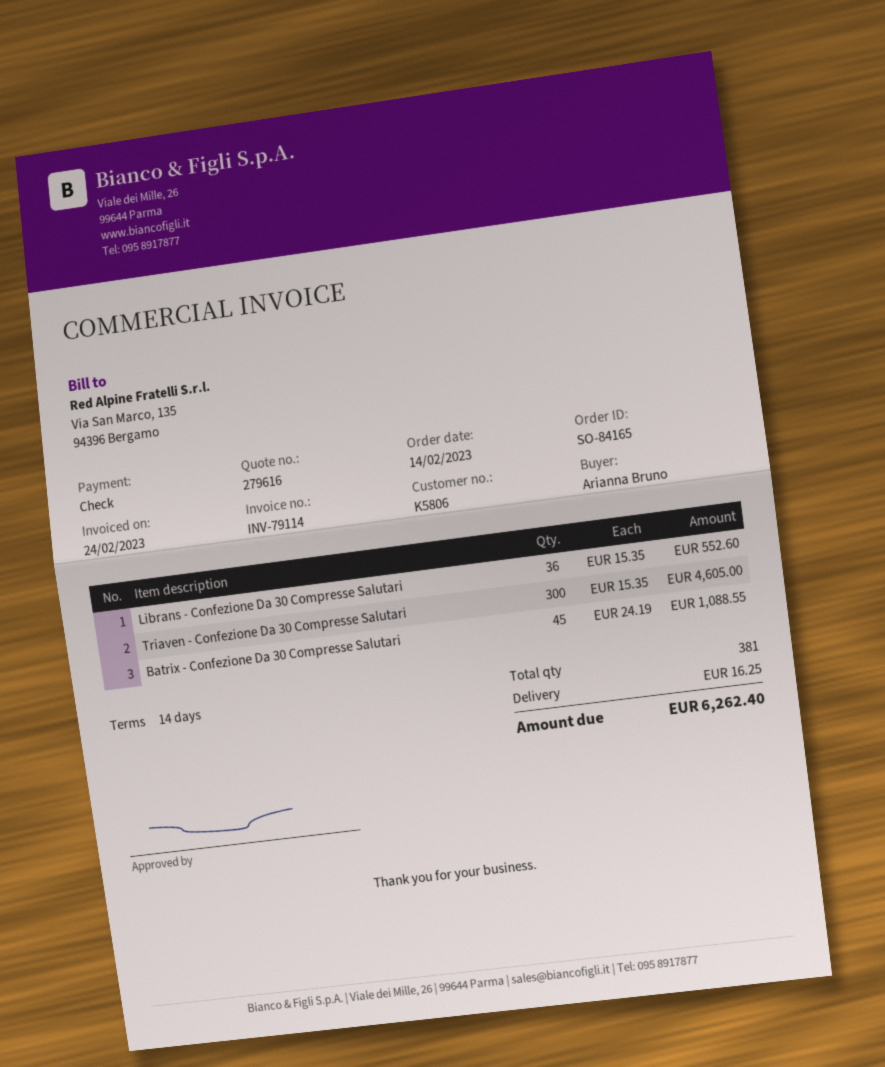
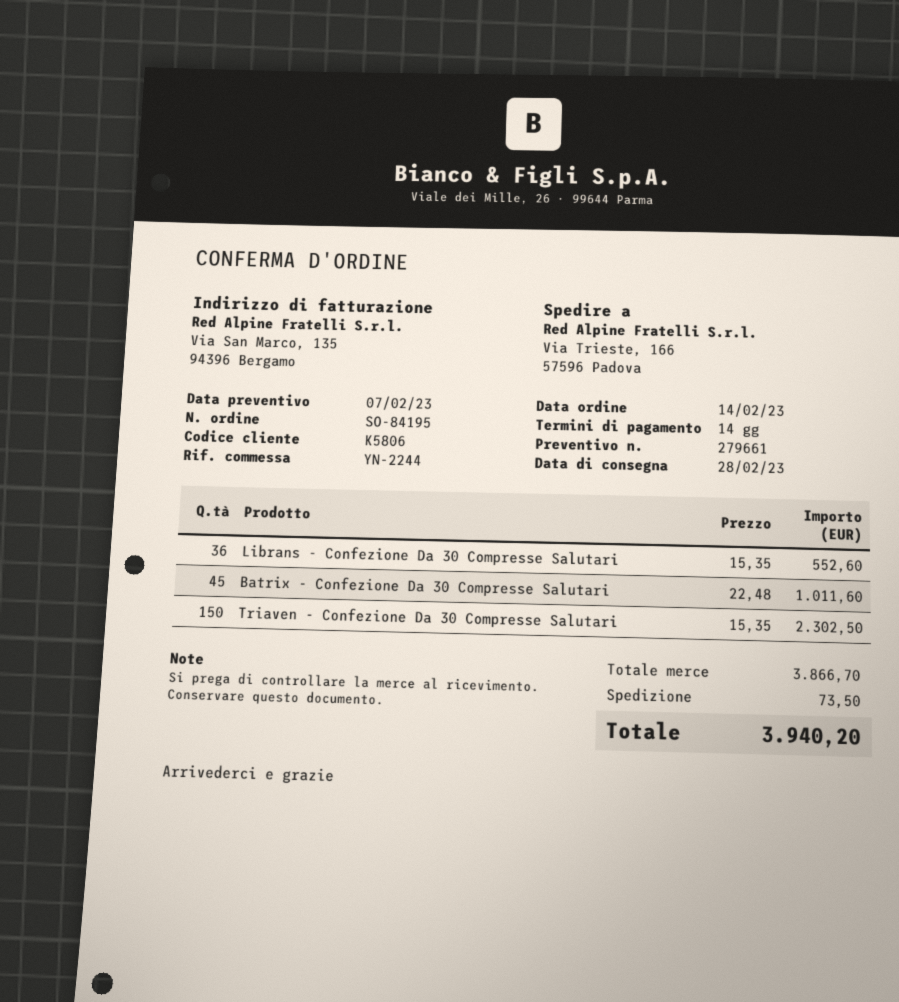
quote number: 279616 -> 279661
order number: SO-84165 -> SO-84195
Triaven - Confezione Da 30 Compresse Salutari: 300 x 15.35 = 4605.00 -> 150 x 15.35 = 2302.50
Batrix - Confezione Da 30 Compresse Salutari: 45 x 24.19 = 1088.55 -> 45 x 22.48 = 1011.60
shipping: 16.25 -> 73.50
total: 6262.40 -> 3940.20

